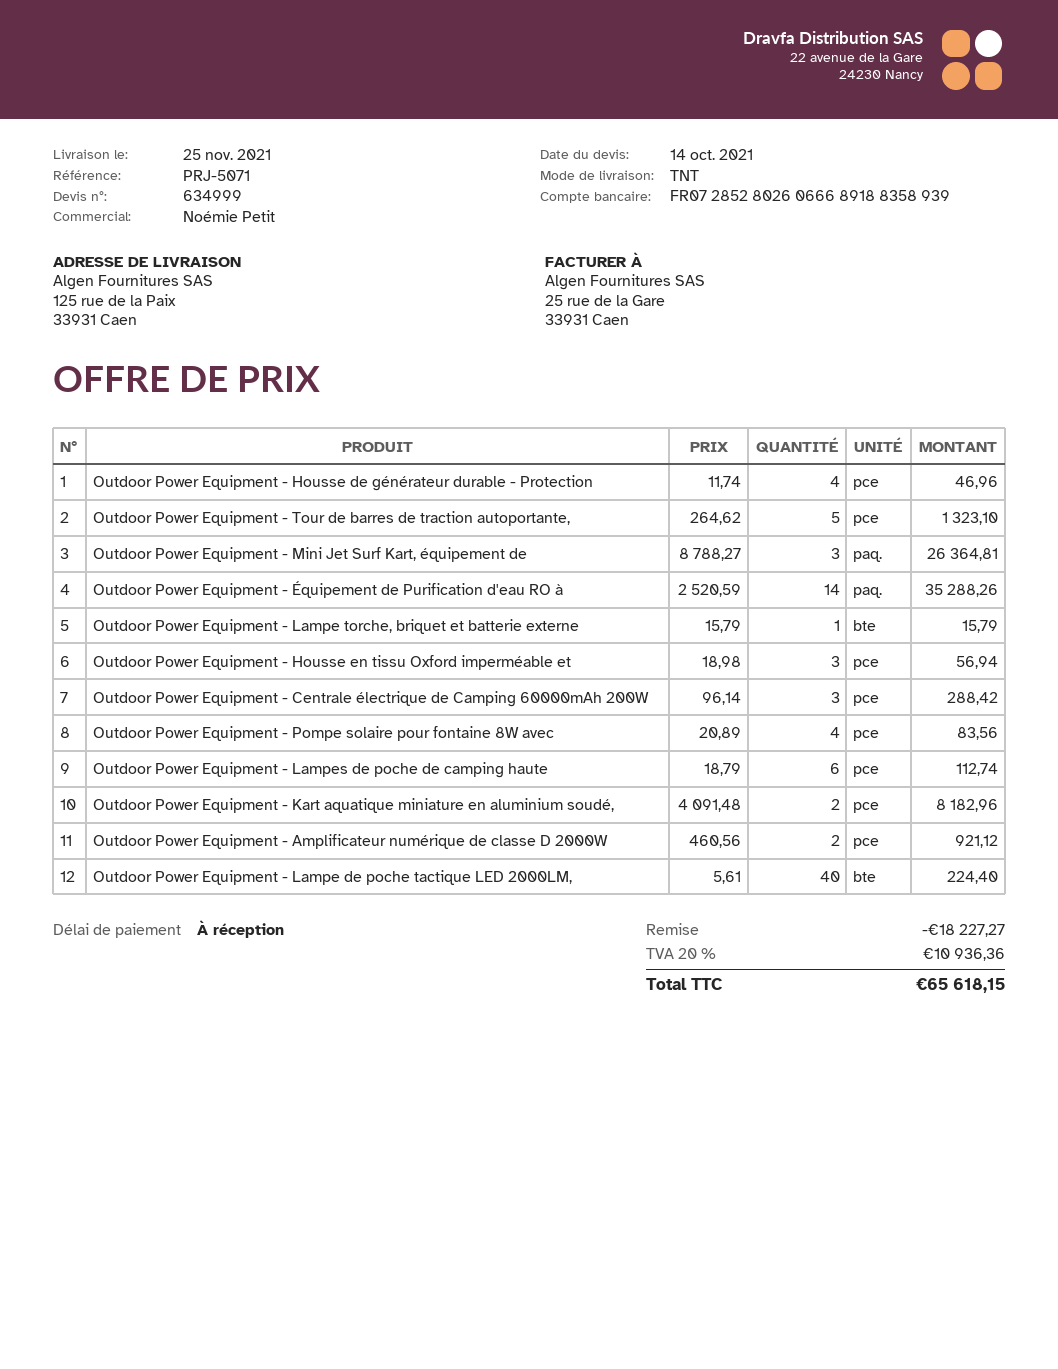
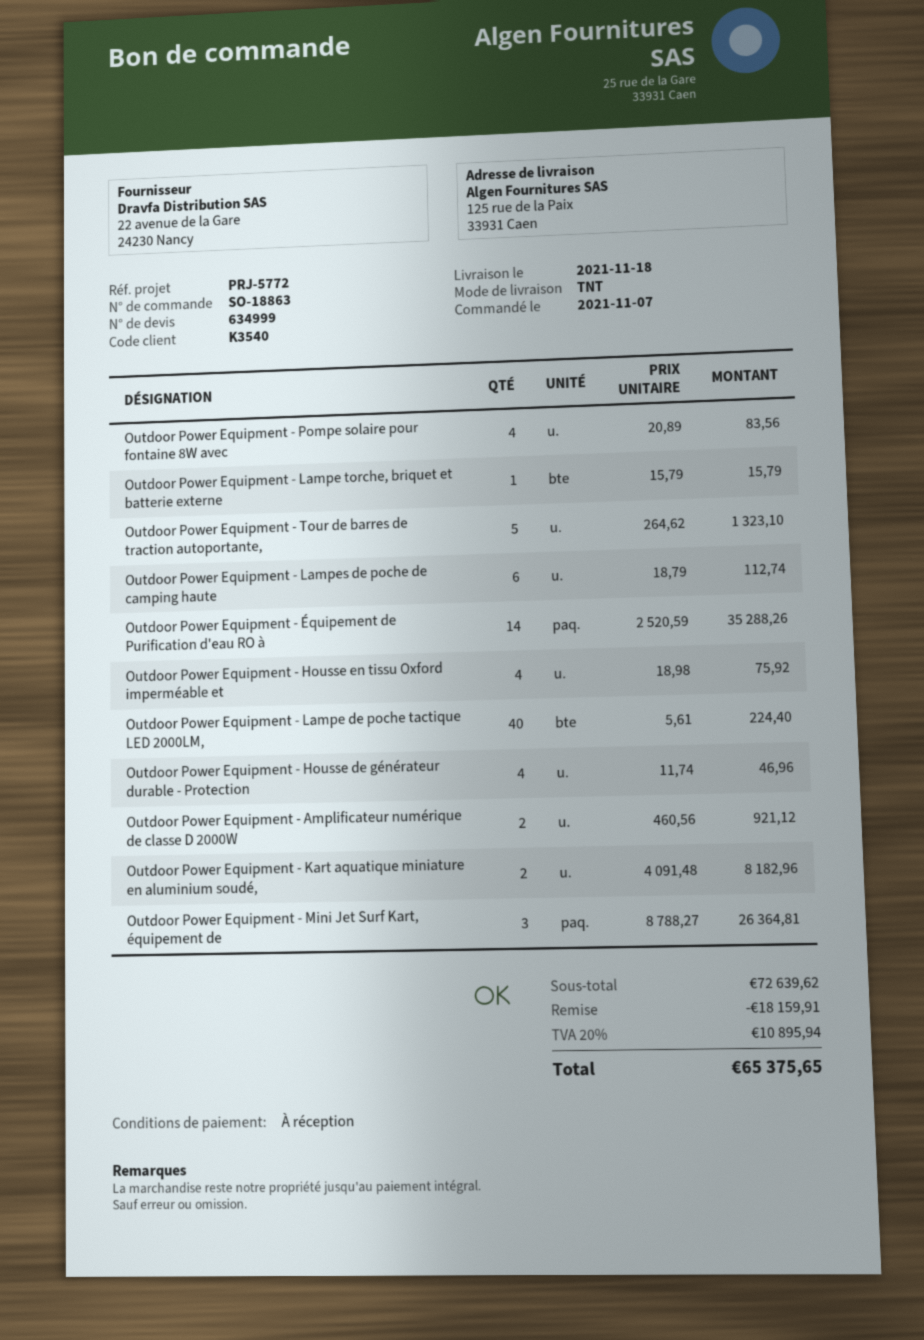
delivery date: 2021-11-25 -> 2021-11-18
reference: PRJ-5071 -> PRJ-5772
Outdoor Power Equipment - Housse en tissu Oxford imperméable et: 3 x 18.98 = 56.94 -> 4 x 18.98 = 75.92
Outdoor Power Equipment - Centrale électrique de Camping 60000mAh 200W: 3 x 96.14 = 288.42 -> none
discount: 18227.27 -> 18159.91
tax: 20% = 10936.36 -> 20% = 10895.94
total: 65618.15 -> 65375.65

